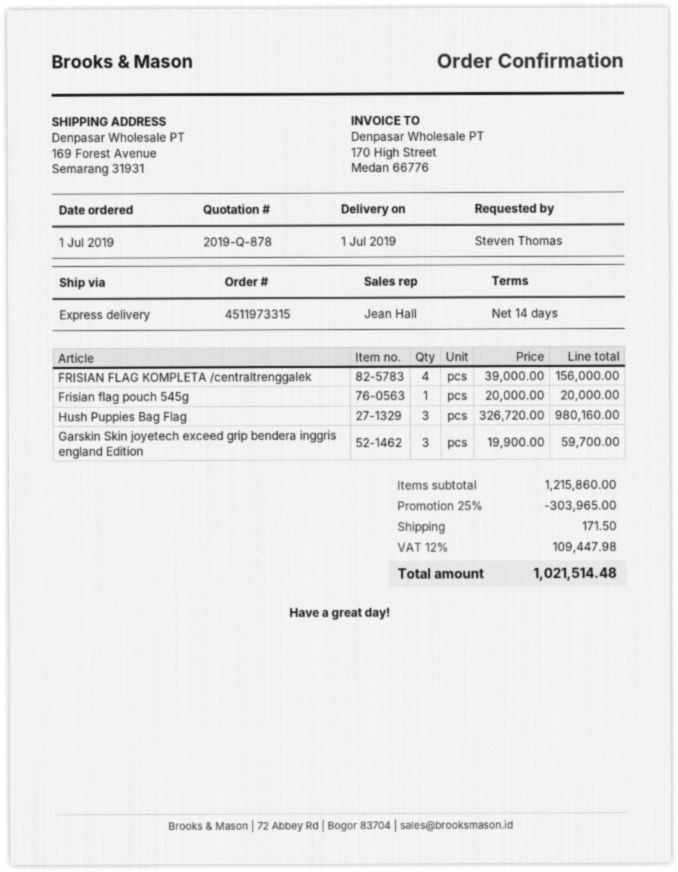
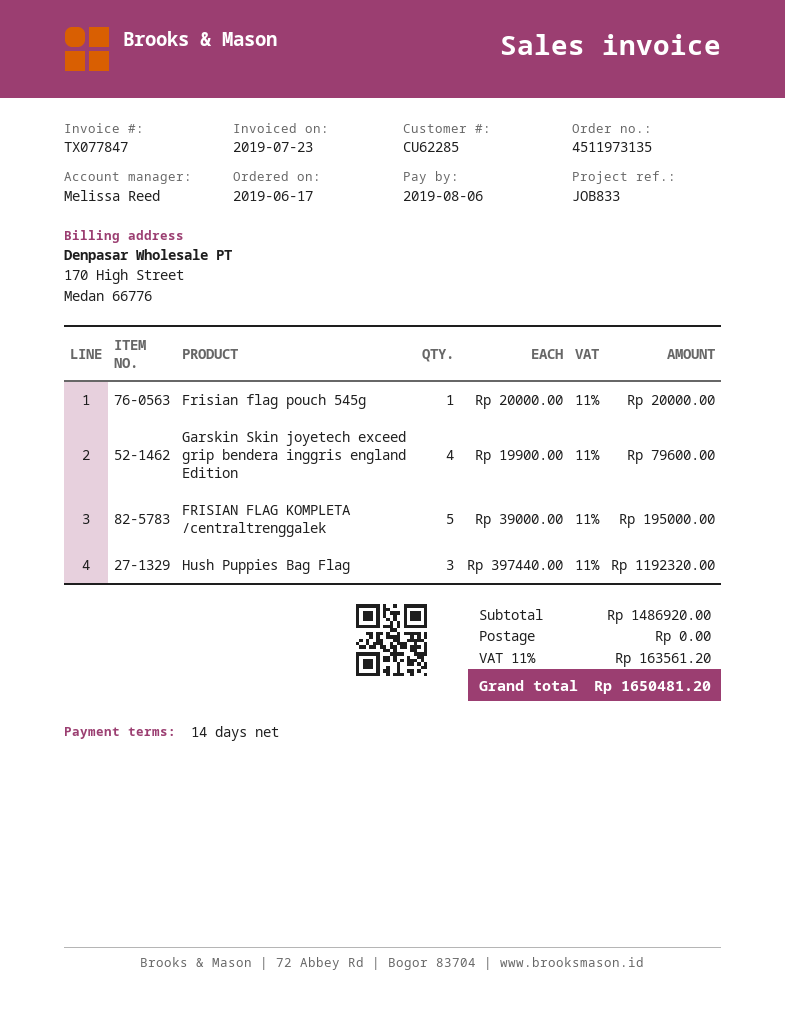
order number: 4511973315 -> 4511973135
order date: 2019-07-01 -> 2019-06-17
sales rep: Jean Hall -> Melissa Reed
FRISIAN FLAG KOMPLETA /centraltrenggalek: 4 x 39000.00 = 156000.00 -> 5 x 39000.00 = 195000.00
Hush Puppies Bag Flag: 3 x 326720.00 = 980160.00 -> 3 x 397440.00 = 1192320.00
Garskin Skin joyetech exceed grip bendera inggris england Edition: 3 x 19900.00 = 59700.00 -> 4 x 19900.00 = 79600.00
subtotal: 1215860.00 -> 1486920.00
discount: 25% = 303965.00 -> none
shipping: 171.50 -> 0.00
tax: 12% = 109447.98 -> 11% = 163561.20
total: 1021514.48 -> 1650481.20

